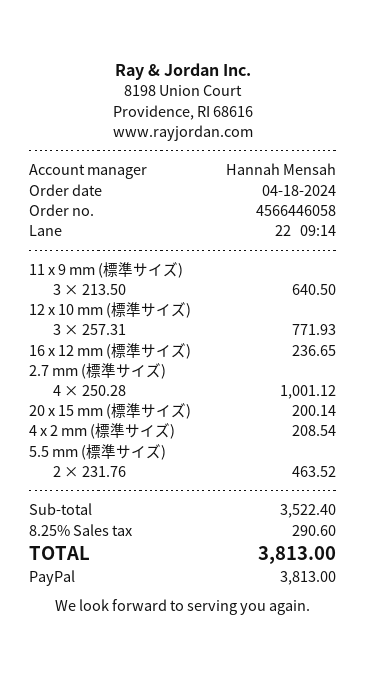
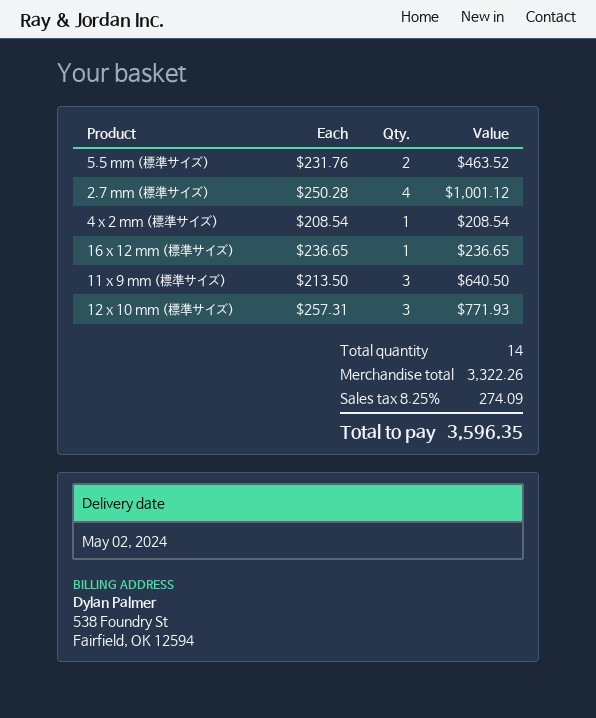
20 x 15 mm (標準サイズ): 1 x 200.14 = 200.14 -> none
subtotal: 3522.40 -> 3322.26
tax: 8.25% = 290.60 -> 8.25% = 274.09
total: 3813.00 -> 3596.35

